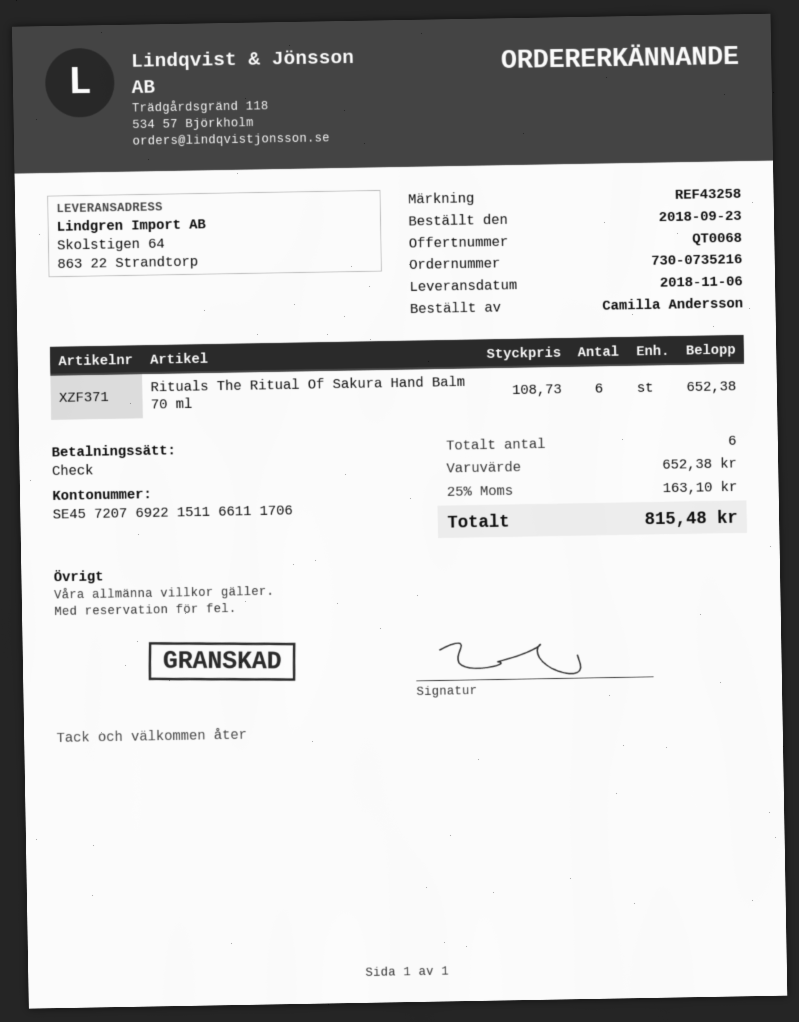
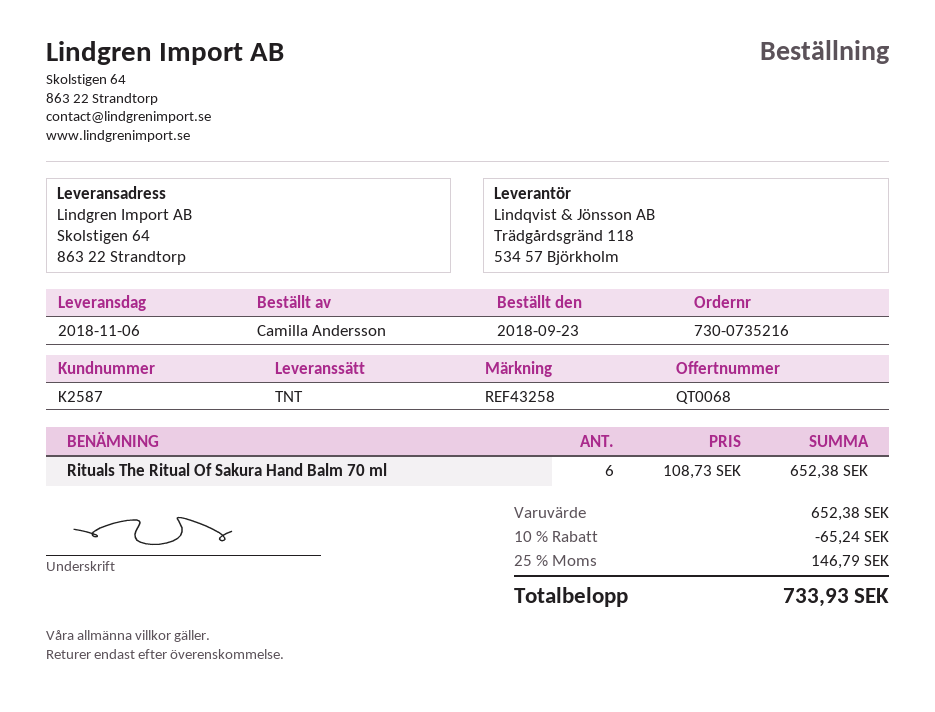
discount: none -> 10% = 65.24
tax: 25% = 163.10 -> 25% = 146.79
total: 815.48 -> 733.93

